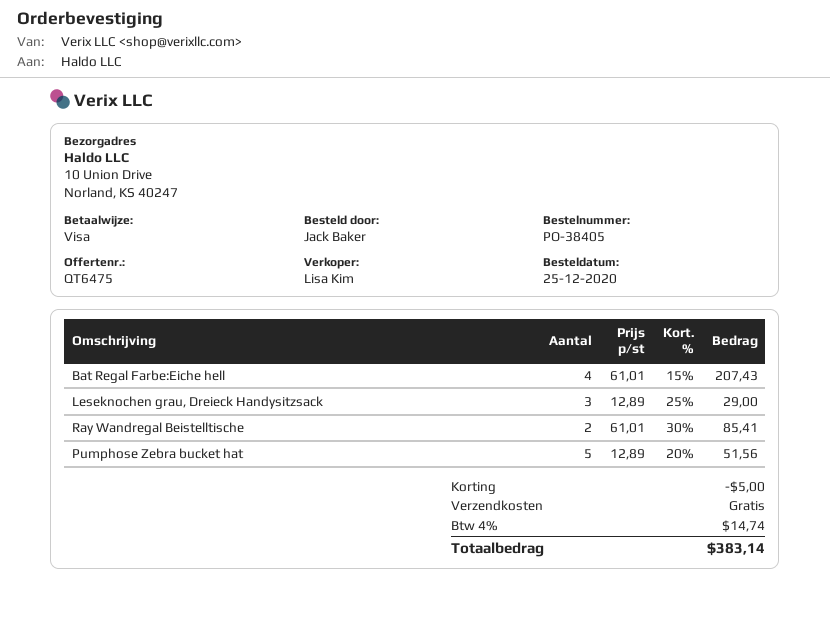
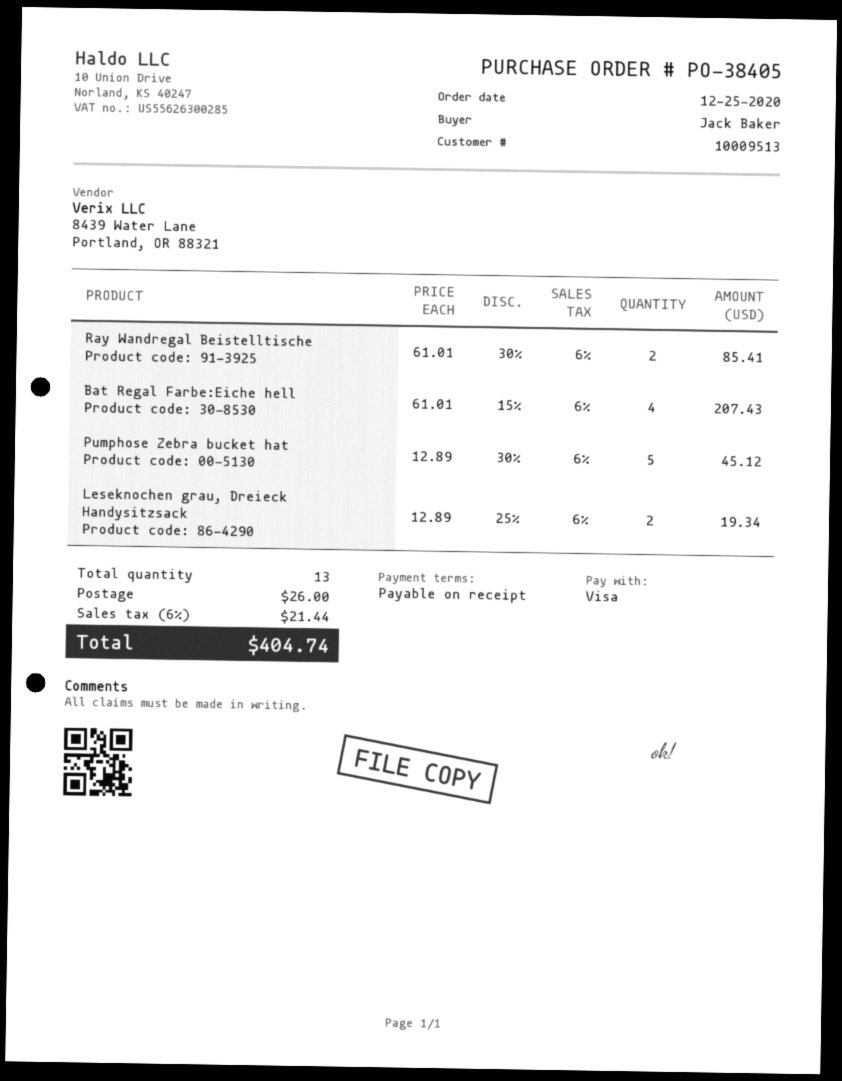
Leseknochen grau, Dreieck Handysitzsack: 3 x 12.89 - 25% = 29.00 -> 2 x 12.89 - 25% = 19.34
Pumphose Zebra bucket hat: 5 x 12.89 - 20% = 51.56 -> 5 x 12.89 - 30% = 45.12
discount: 5.00 -> none
shipping: 0.00 -> 26.00
tax: 4% = 14.74 -> 6% = 21.44
total: 383.14 -> 404.74

